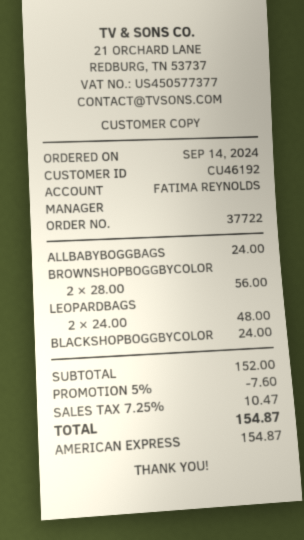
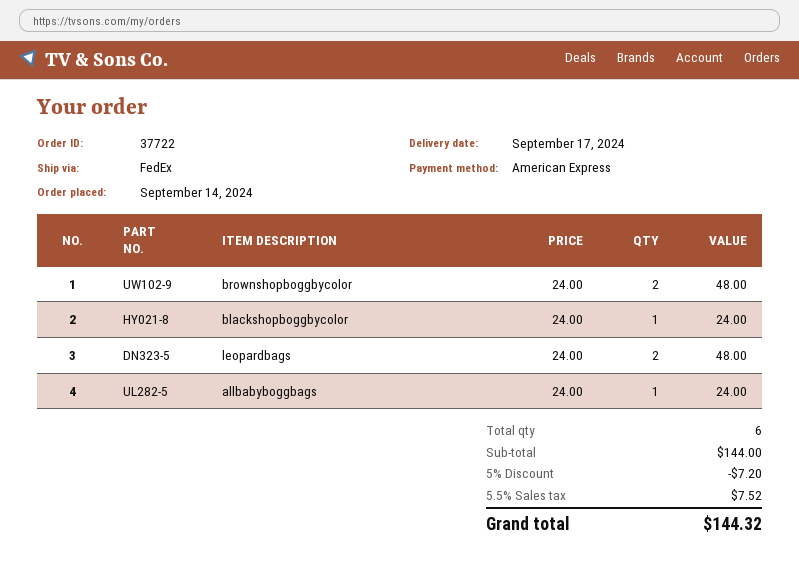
BROWNSHOPBOGGBYCOLOR: 2 x 28.00 = 56.00 -> 2 x 24.00 = 48.00
subtotal: 152.00 -> 144.00
discount: 5% = 7.60 -> 5% = 7.20
tax: 7.25% = 10.47 -> 5.5% = 7.52
total: 154.87 -> 144.32

